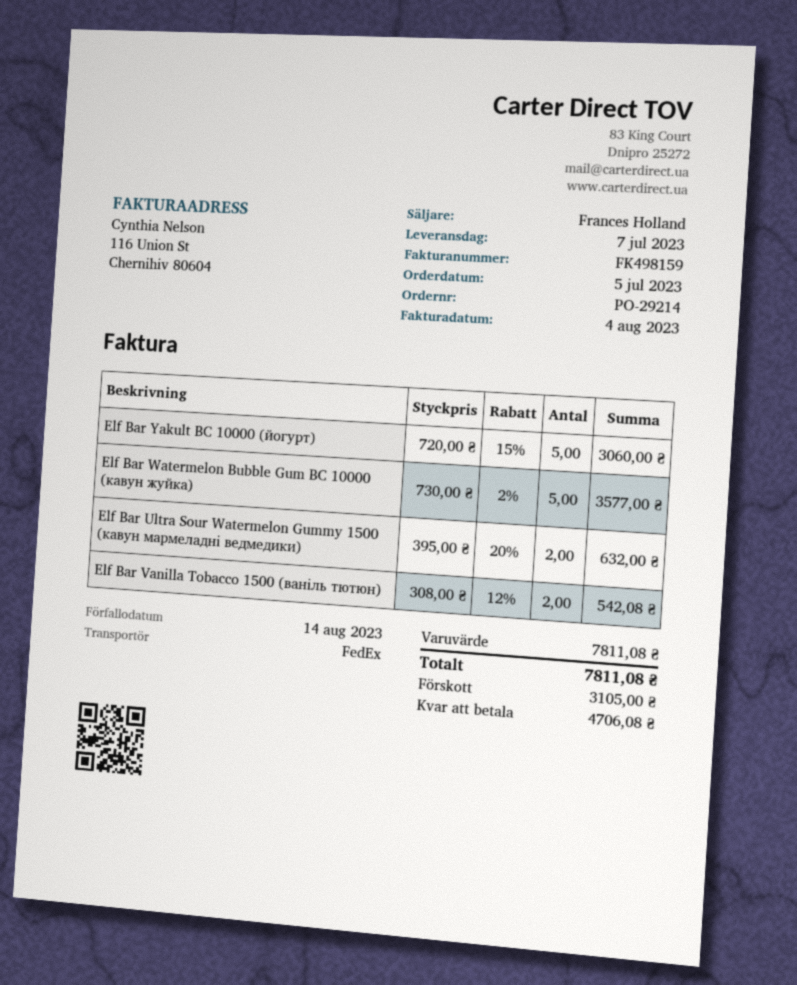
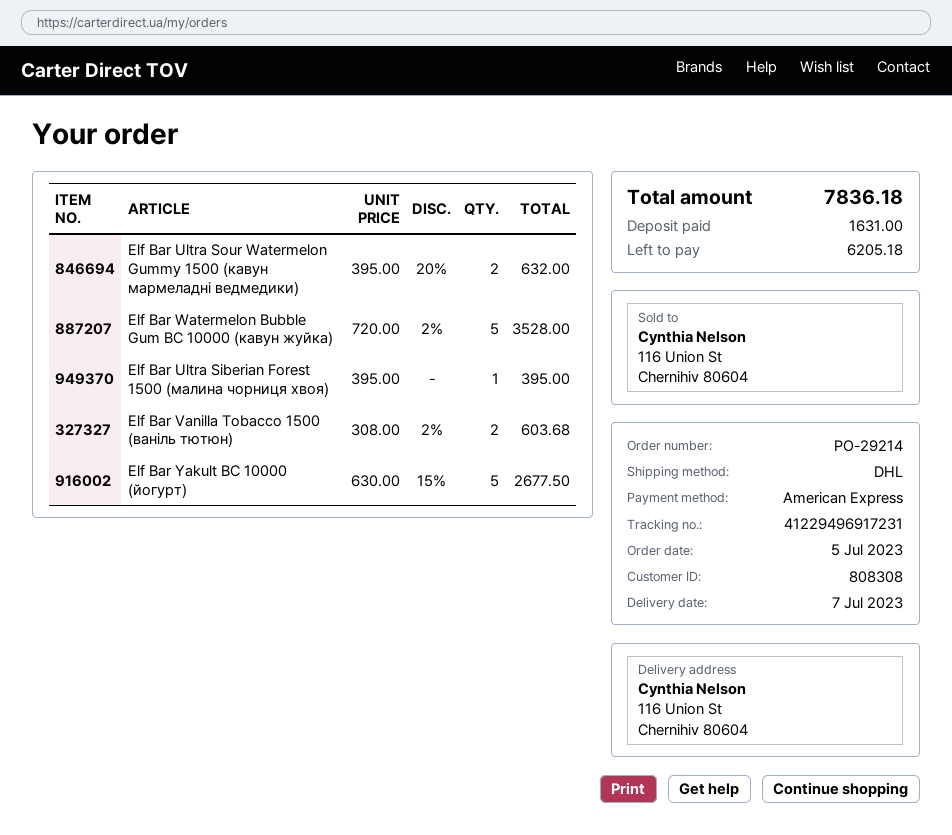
shipping method: FedEx -> DHL
Elf Bar Yakult BC 10000 (йогурт): 5 x 720.00 - 15% = 3060.00 -> 5 x 630.00 - 15% = 2677.50
Elf Bar Watermelon Bubble Gum BC 10000 (кавун жуйка): 5 x 730.00 - 2% = 3577.00 -> 5 x 720.00 - 2% = 3528.00
Elf Bar Vanilla Tobacco 1500 (ваніль тютюн): 2 x 308.00 - 12% = 542.08 -> 2 x 308.00 - 2% = 603.68
Elf Bar Ultra Siberian Forest 1500 (малина чорниця хвоя): none -> 1 x 395.00 = 395.00
total: 7811.08 -> 7836.18
deposit: 3105.00 -> 1631.00
balance: 4706.08 -> 6205.18

